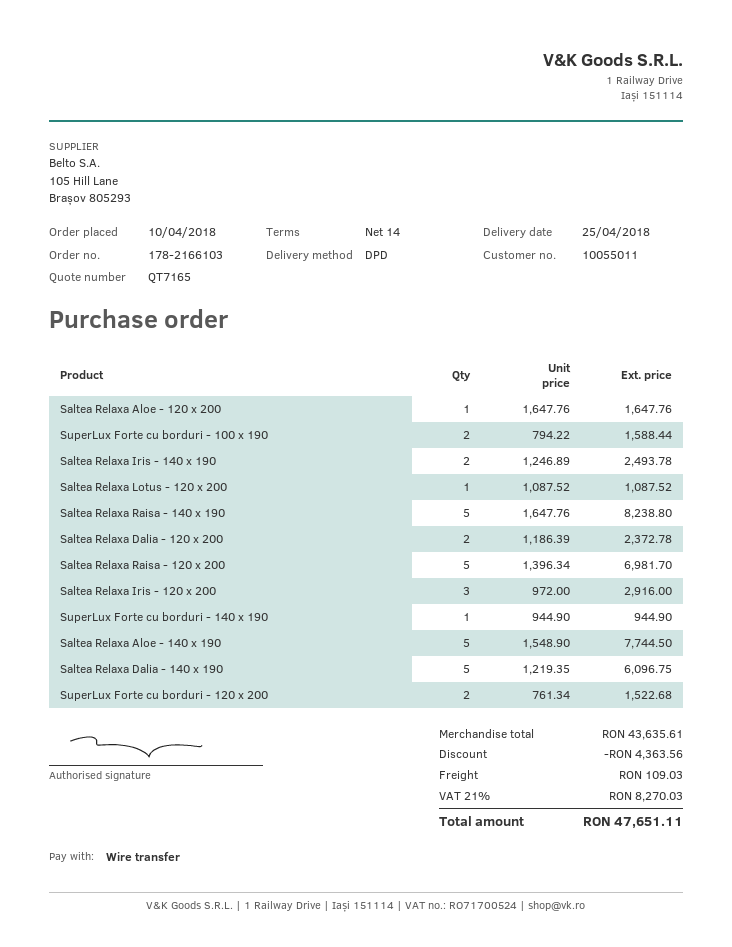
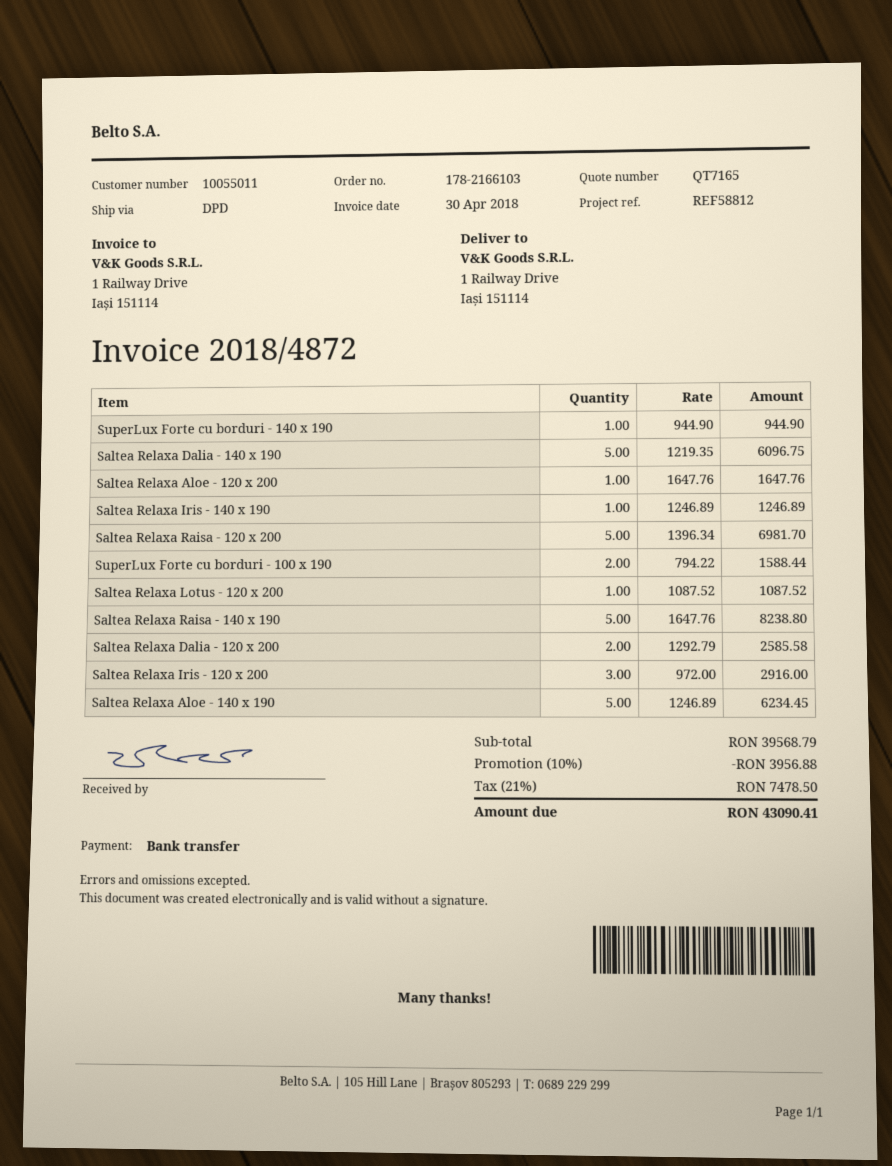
Saltea Relaxa Iris - 140 x 190: 2 x 1246.89 = 2493.78 -> 1 x 1246.89 = 1246.89
Saltea Relaxa Dalia - 120 x 200: 2 x 1186.39 = 2372.78 -> 2 x 1292.79 = 2585.58
Saltea Relaxa Aloe - 140 x 190: 5 x 1548.90 = 7744.50 -> 5 x 1246.89 = 6234.45
SuperLux Forte cu borduri - 120 x 200: 2 x 761.34 = 1522.68 -> none
subtotal: 43635.61 -> 39568.79
discount: 4363.56 -> 3956.88
shipping: 109.03 -> none
tax: 21% = 8270.03 -> 21% = 7478.50
total: 47651.11 -> 43090.41

